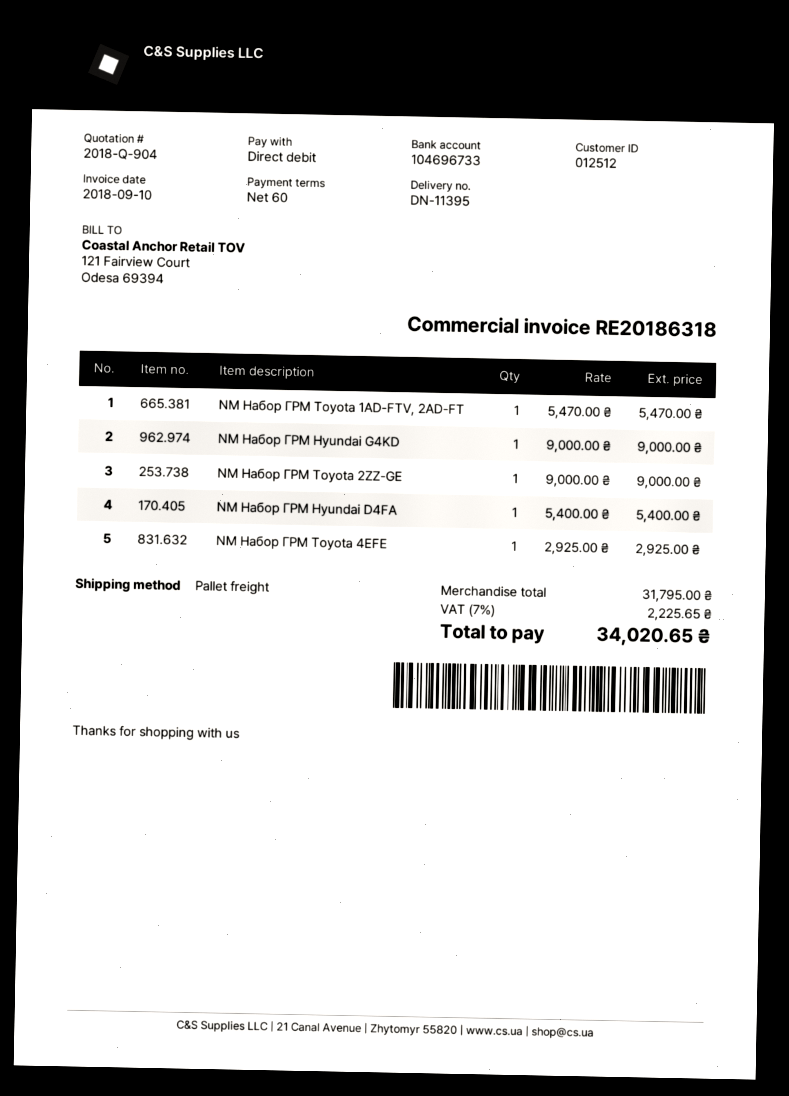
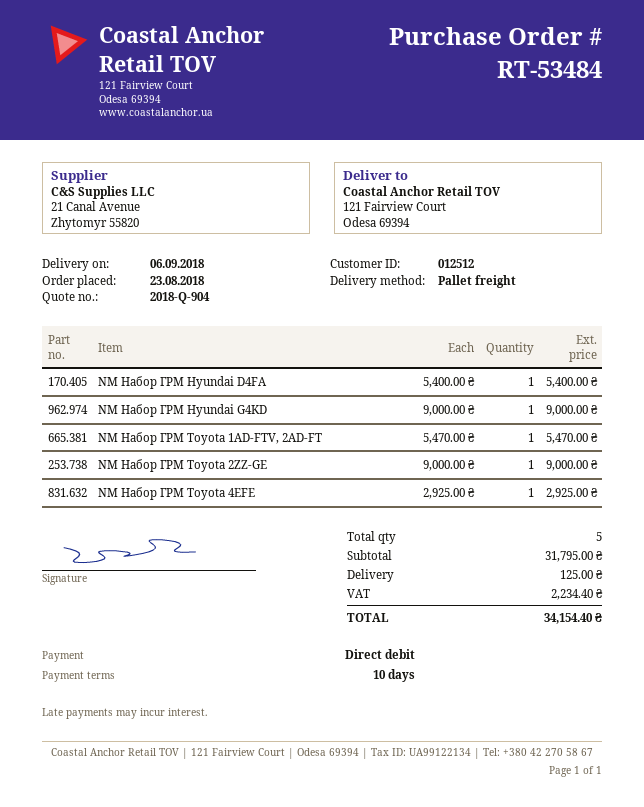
payment terms: 60 days -> 10 days
shipping: none -> 125.00
tax: 2225.65 -> 2234.40
total: 34020.65 -> 34154.40

